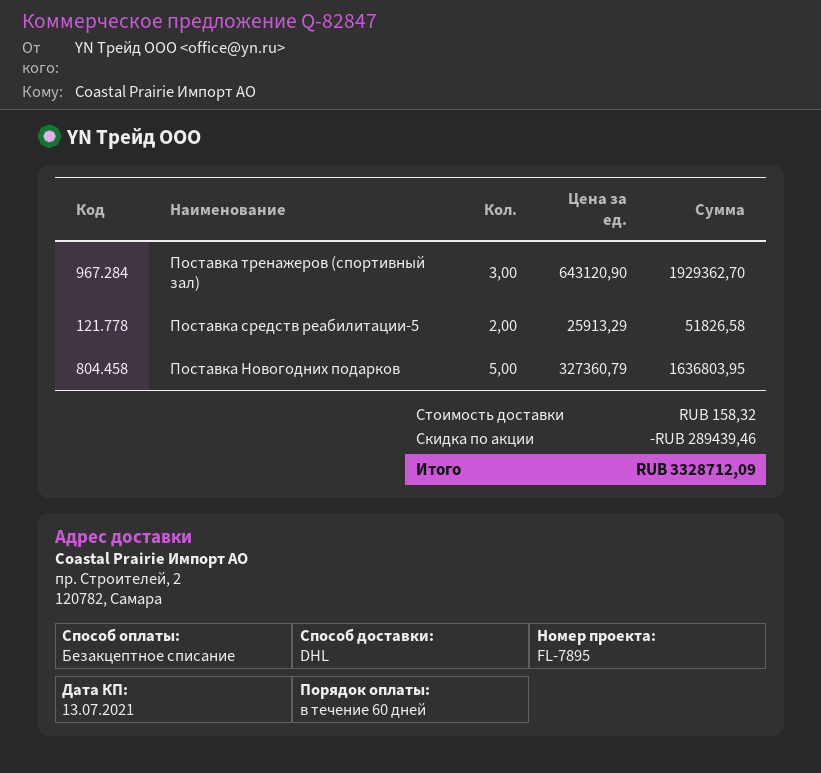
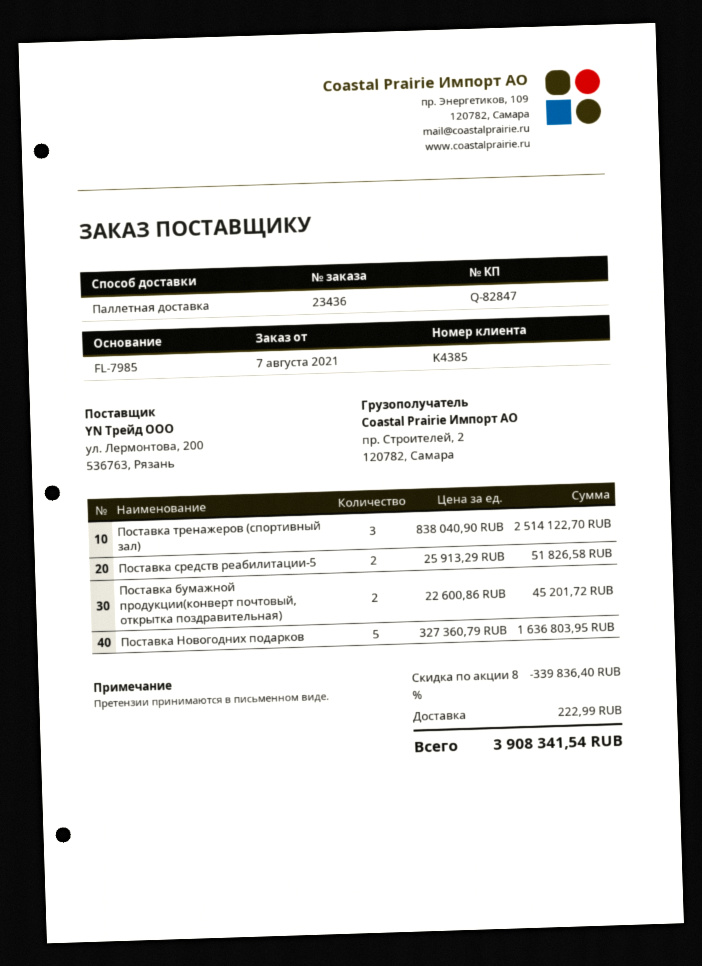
reference: FL-7895 -> FL-7985
shipping method: DHL -> pallet freight
Поставка тренажеров (спортивный зал): 3 x 643120.90 = 1929362.70 -> 3 x 838040.90 = 2514122.70
Поставка бумажной продукции(конверт почтовый, открытка поздравительная): none -> 2 x 22600.86 = 45201.72
discount: 289439.46 -> 339836.40
shipping: 158.32 -> 222.99
total: 3328712.09 -> 3908341.54

